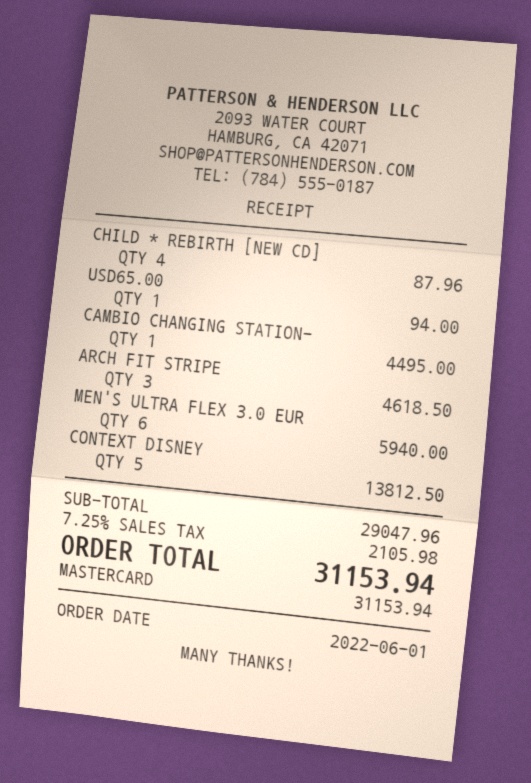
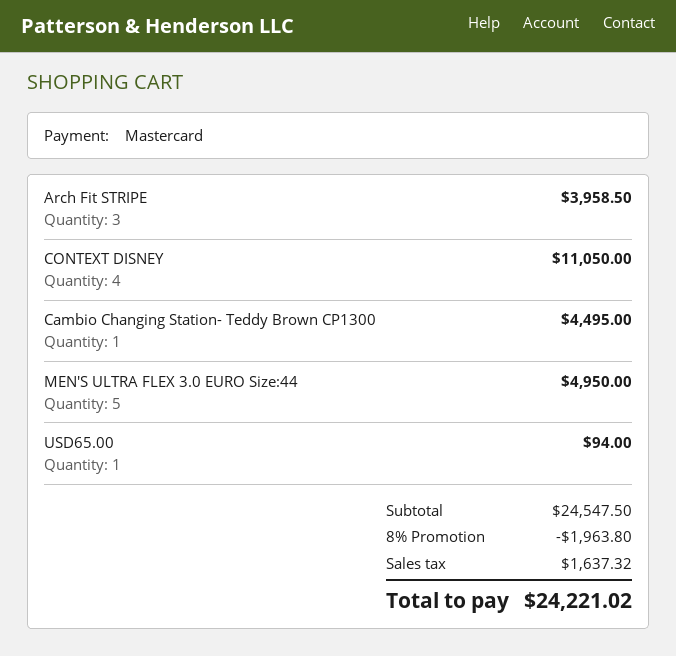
CHILD * REBIRTH [NEW CD]: 4 for 87.96 -> none
ARCH FIT STRIPE: 3 for 4618.50 -> 3 for 3958.50
MEN'S ULTRA FLEX 3.0 EUR: 6 for 5940.00 -> 5 for 4950.00
CONTEXT DISNEY: 5 for 13812.50 -> 4 for 11050.00
subtotal: 29047.96 -> 24547.50
discount: none -> 8% = 1963.80
tax: 2105.98 -> 1637.32
total: 31153.94 -> 24221.02

